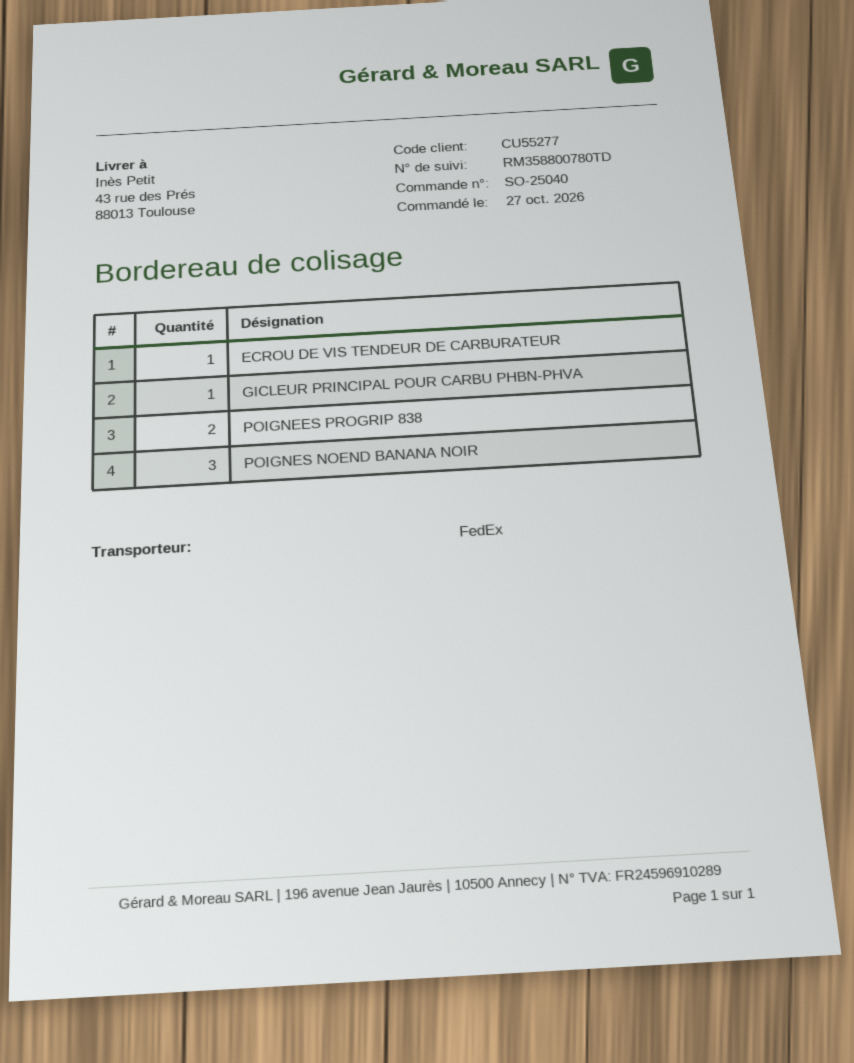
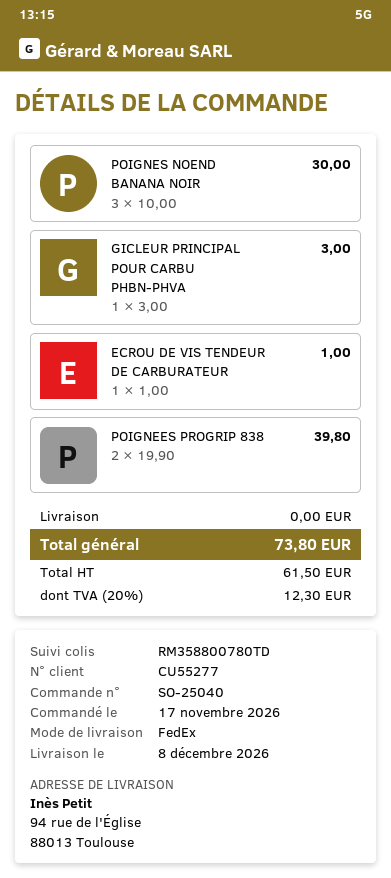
order date: 2026-10-27 -> 2026-11-17
ship to: 43 rue des Prés, 88013 Toulouse -> 94 rue de l'Église, 88013 Toulouse

